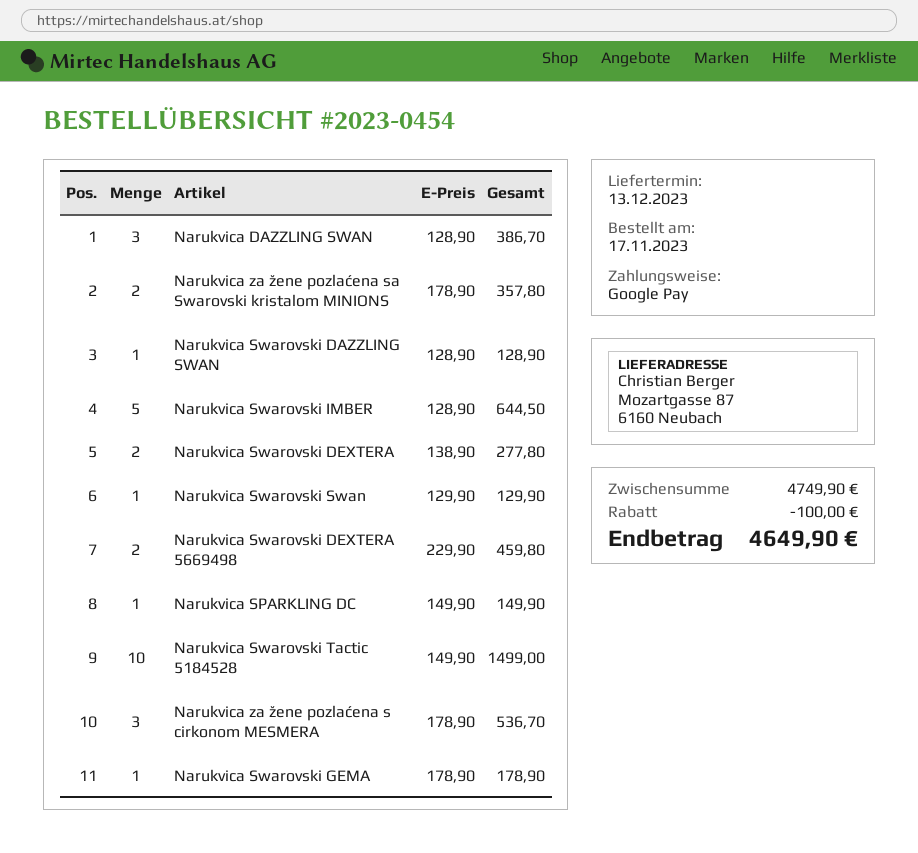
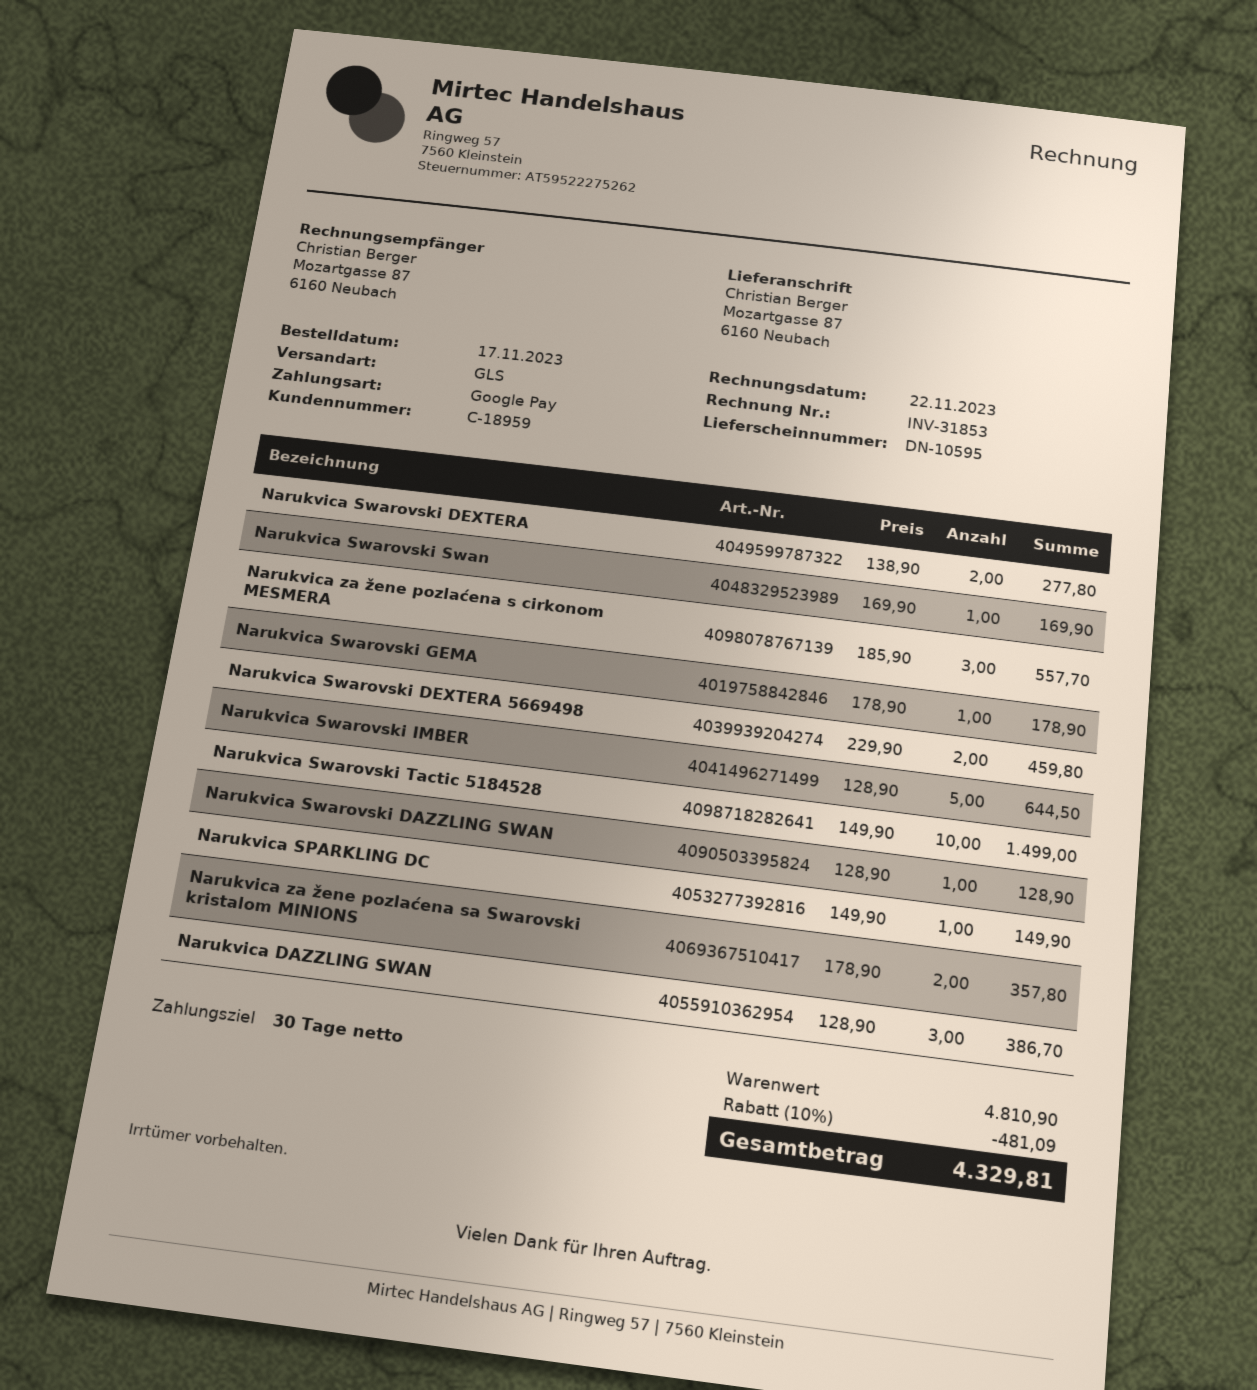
Narukvica Swarovski Swan: 1 x 129.90 = 129.90 -> 1 x 169.90 = 169.90
Narukvica za žene pozlaćena s cirkonom MESMERA: 3 x 178.90 = 536.70 -> 3 x 185.90 = 557.70
subtotal: 4749.90 -> 4810.90
discount: 100.00 -> 481.09
total: 4649.90 -> 4329.81

